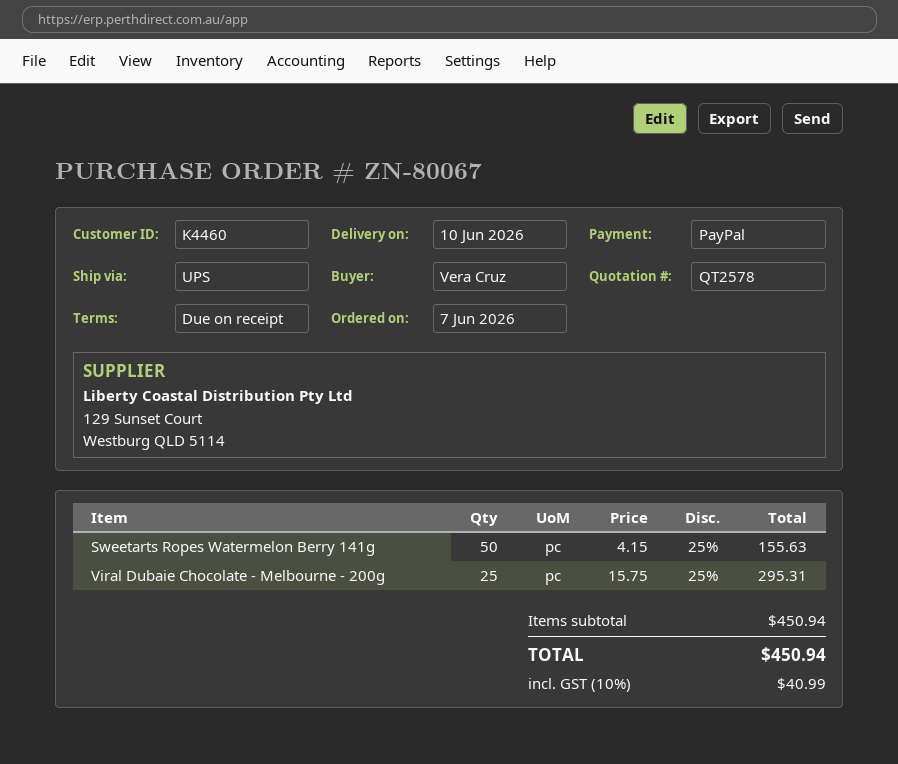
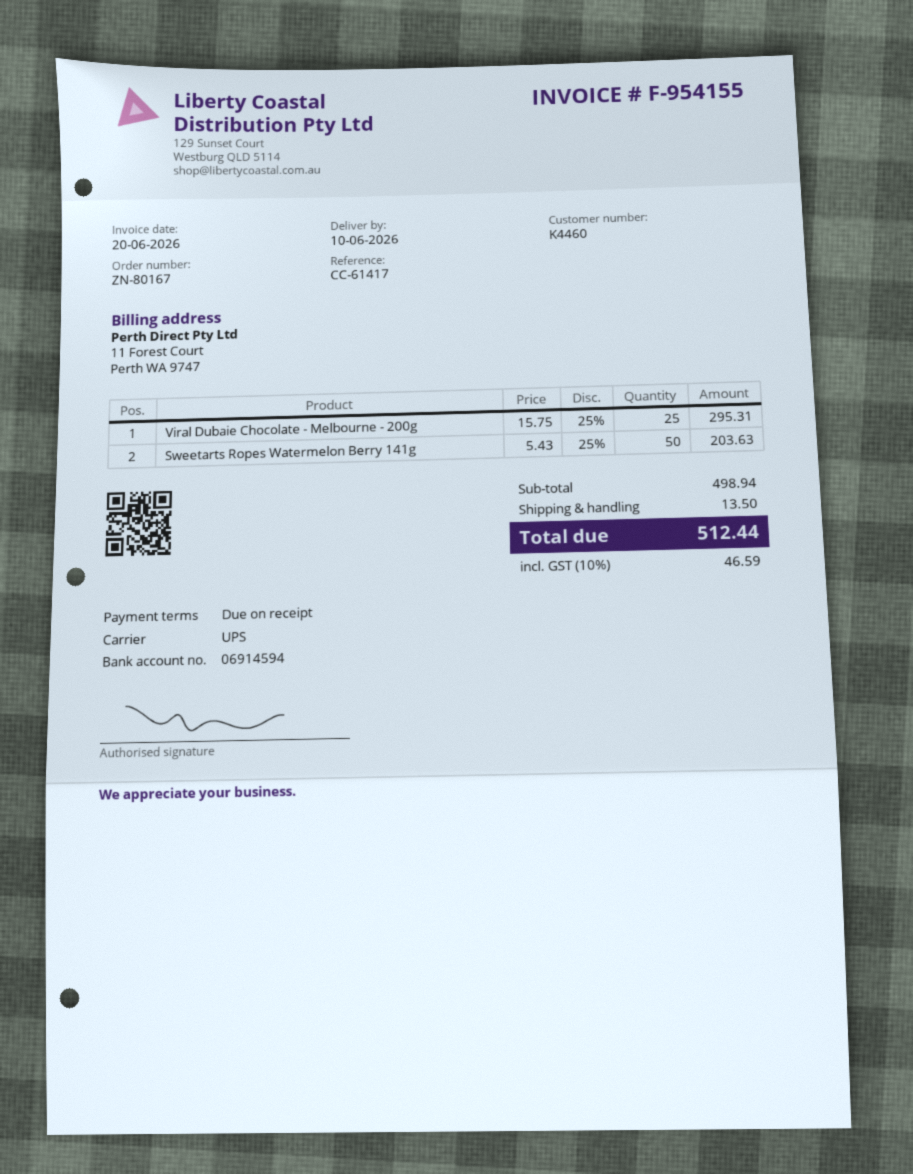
order number: ZN-80067 -> ZN-80167
Sweetarts Ropes Watermelon Berry 141g: 50 x 4.15 - 25% = 155.63 -> 50 x 5.43 - 25% = 203.63
subtotal: 450.94 -> 498.94
shipping: none -> 13.50
tax: 10% = 40.99 -> 10% = 46.59
total: 450.94 -> 512.44

